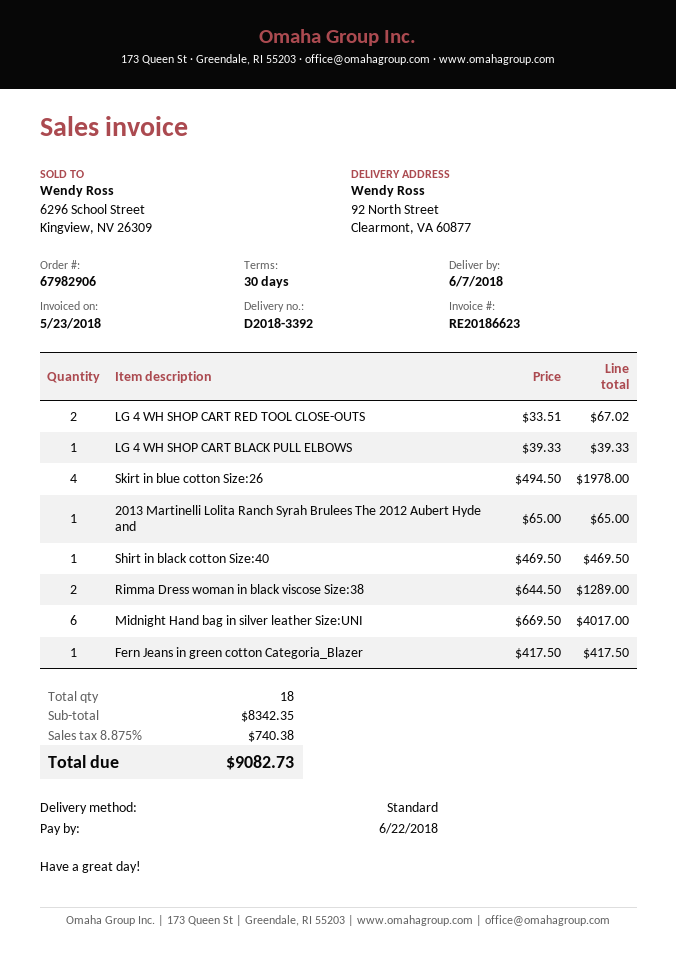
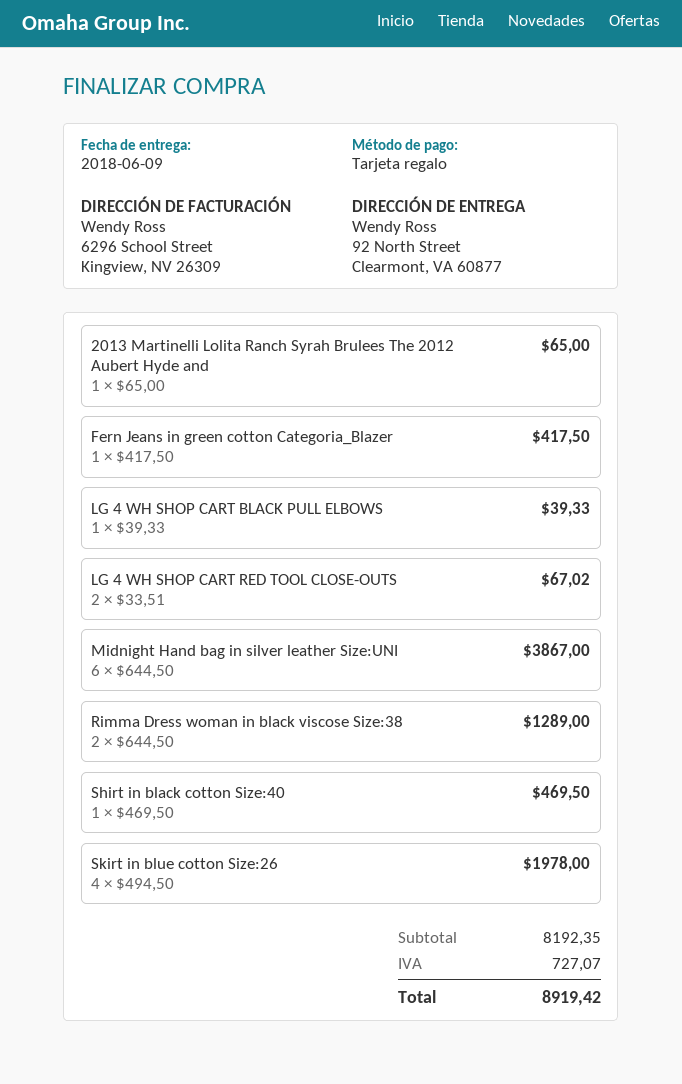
delivery date: 2018-06-07 -> 2018-06-09
Midnight Hand bag in silver leather Size:UNI: 6 x 669.50 = 4017.00 -> 6 x 644.50 = 3867.00
subtotal: 8342.35 -> 8192.35
tax: 740.38 -> 727.07
total: 9082.73 -> 8919.42

